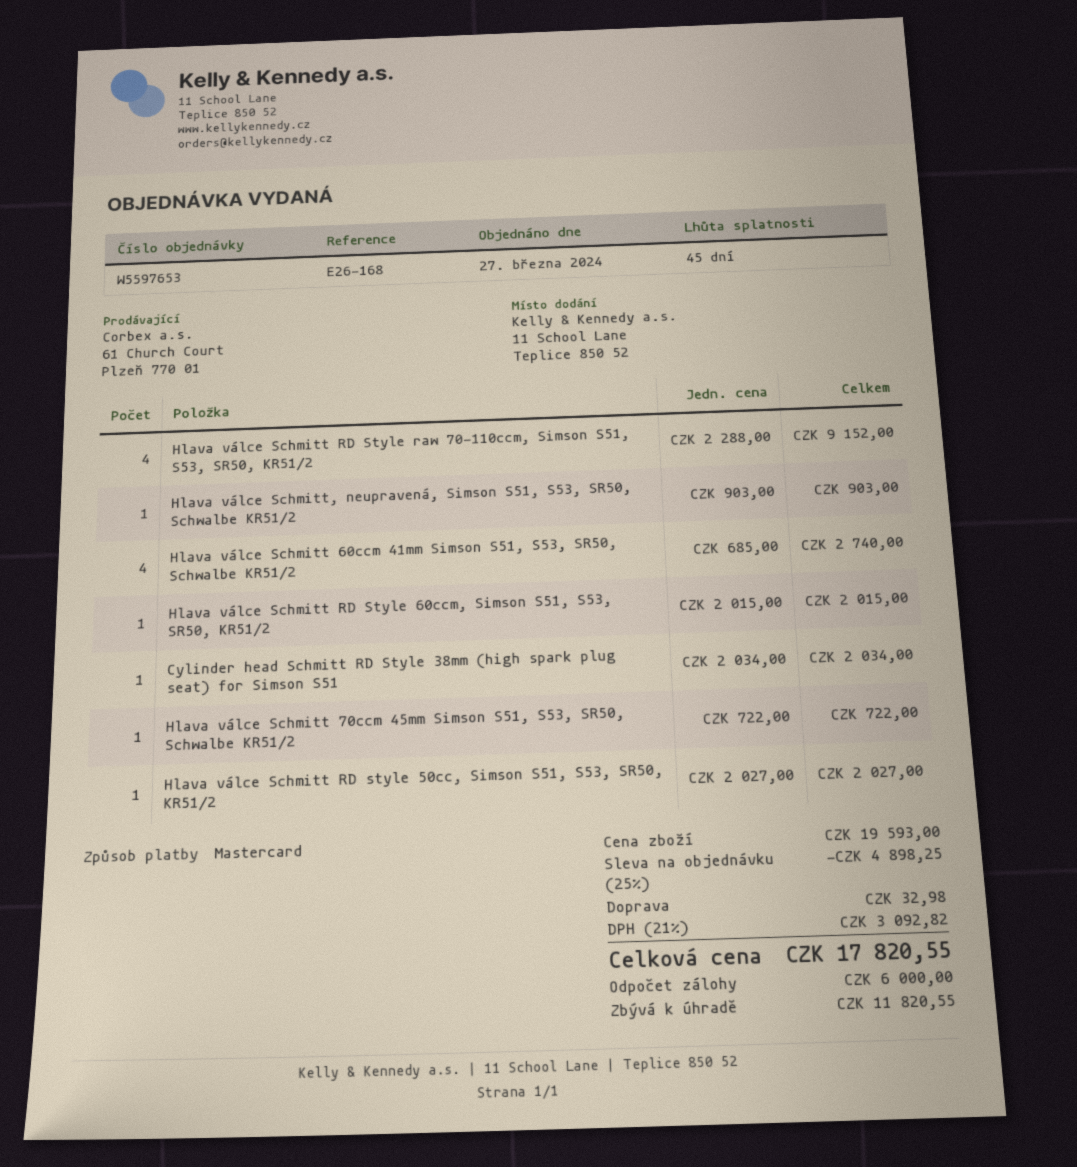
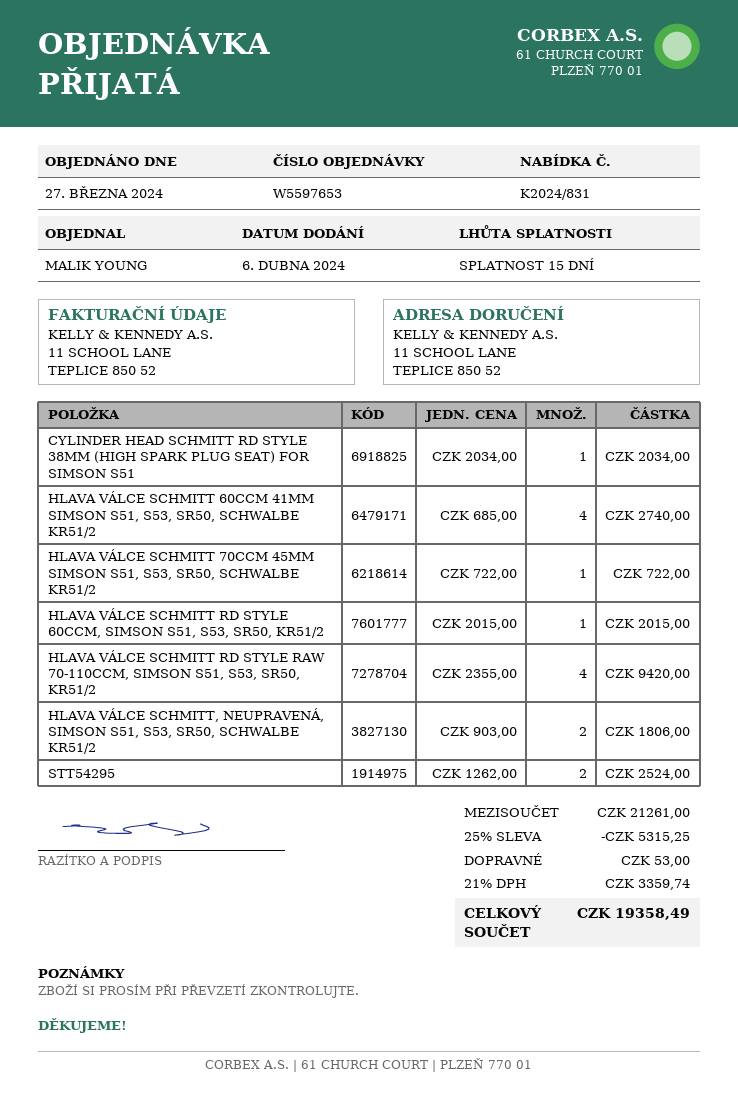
payment terms: 45 days -> 15 days
Hlava válce Schmitt RD Style raw 70-110ccm, Simson S51, S53, SR50, KR51/2: 4 x 2288.00 = 9152.00 -> 4 x 2355.00 = 9420.00
Hlava válce Schmitt, neupravená, Simson S51, S53, SR50, Schwalbe KR51/2: 1 x 903.00 = 903.00 -> 2 x 903.00 = 1806.00
Hlava válce Schmitt RD style 50cc, Simson S51, S53, SR50, KR51/2: 1 x 2027.00 = 2027.00 -> none
STT54295: none -> 2 x 1262.00 = 2524.00
subtotal: 19593.00 -> 21261.00
discount: 25% = 4898.25 -> 25% = 5315.25
shipping: 32.98 -> 53.00
tax: 21% = 3092.82 -> 21% = 3359.74
total: 17820.55 -> 19358.49

